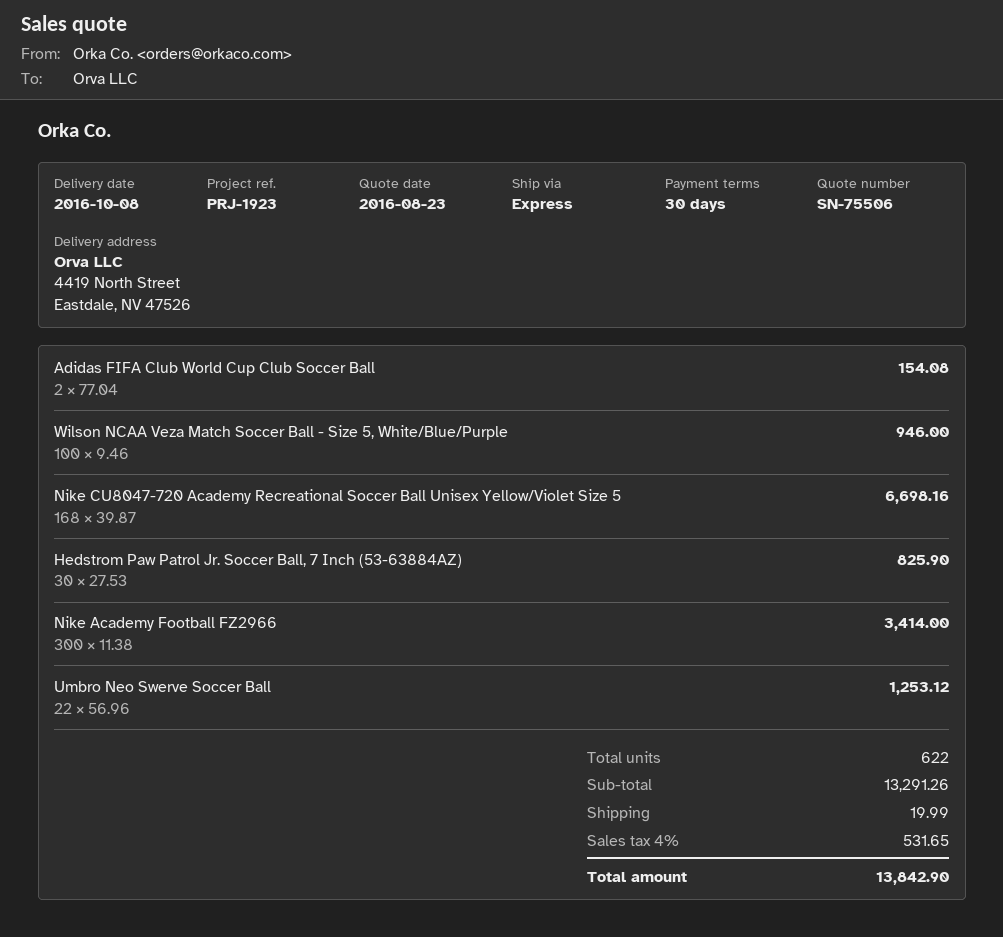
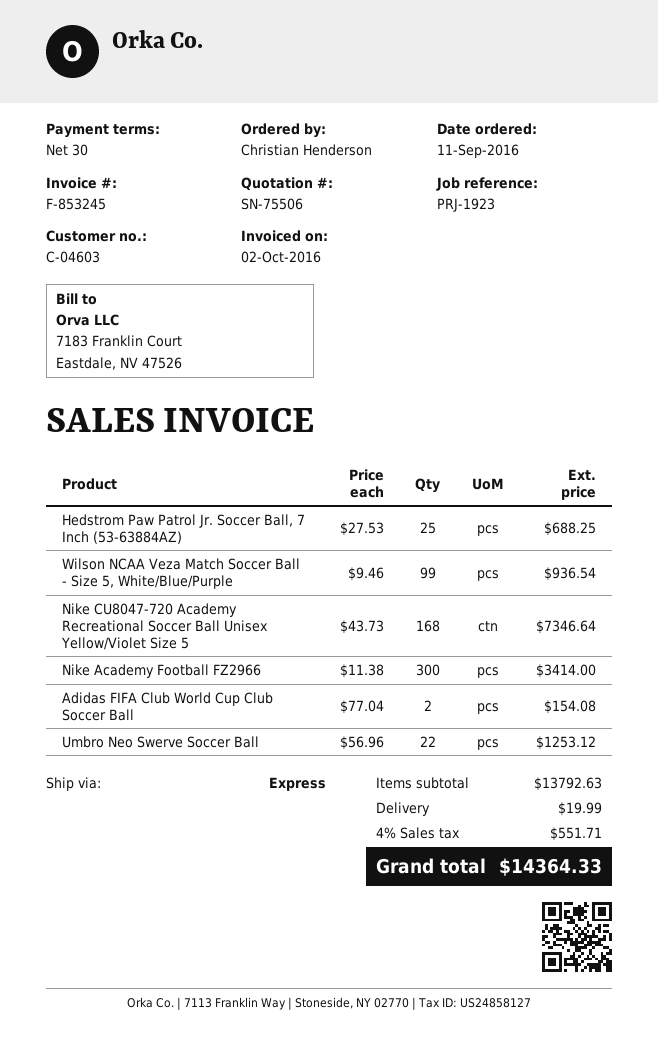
Wilson NCAA Veza Match Soccer Ball - Size 5, White/Blue/Purple: 100 x 9.46 = 946.00 -> 99 x 9.46 = 936.54
Nike CU8047-720 Academy Recreational Soccer Ball Unisex Yellow/Violet Size 5: 168 x 39.87 = 6698.16 -> 168 x 43.73 = 7346.64
Hedstrom Paw Patrol Jr. Soccer Ball, 7 Inch (53-63884AZ): 30 x 27.53 = 825.90 -> 25 x 27.53 = 688.25
subtotal: 13291.26 -> 13792.63
tax: 4% = 531.65 -> 4% = 551.71
total: 13842.90 -> 14364.33

